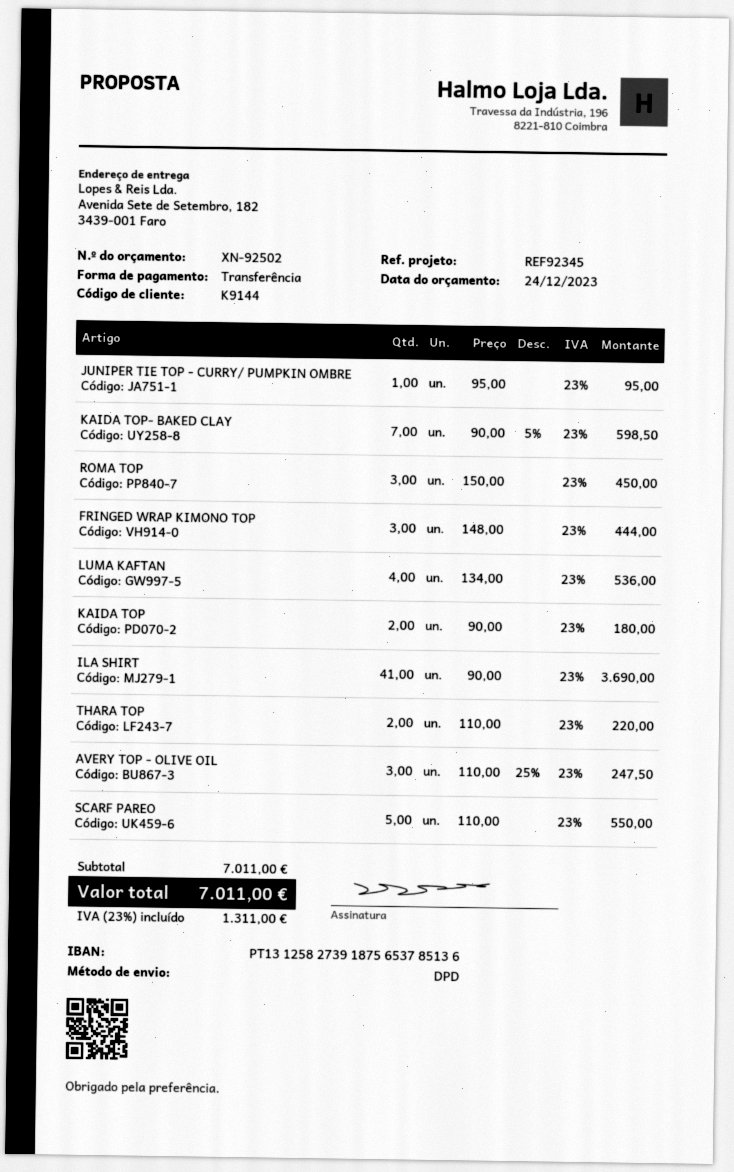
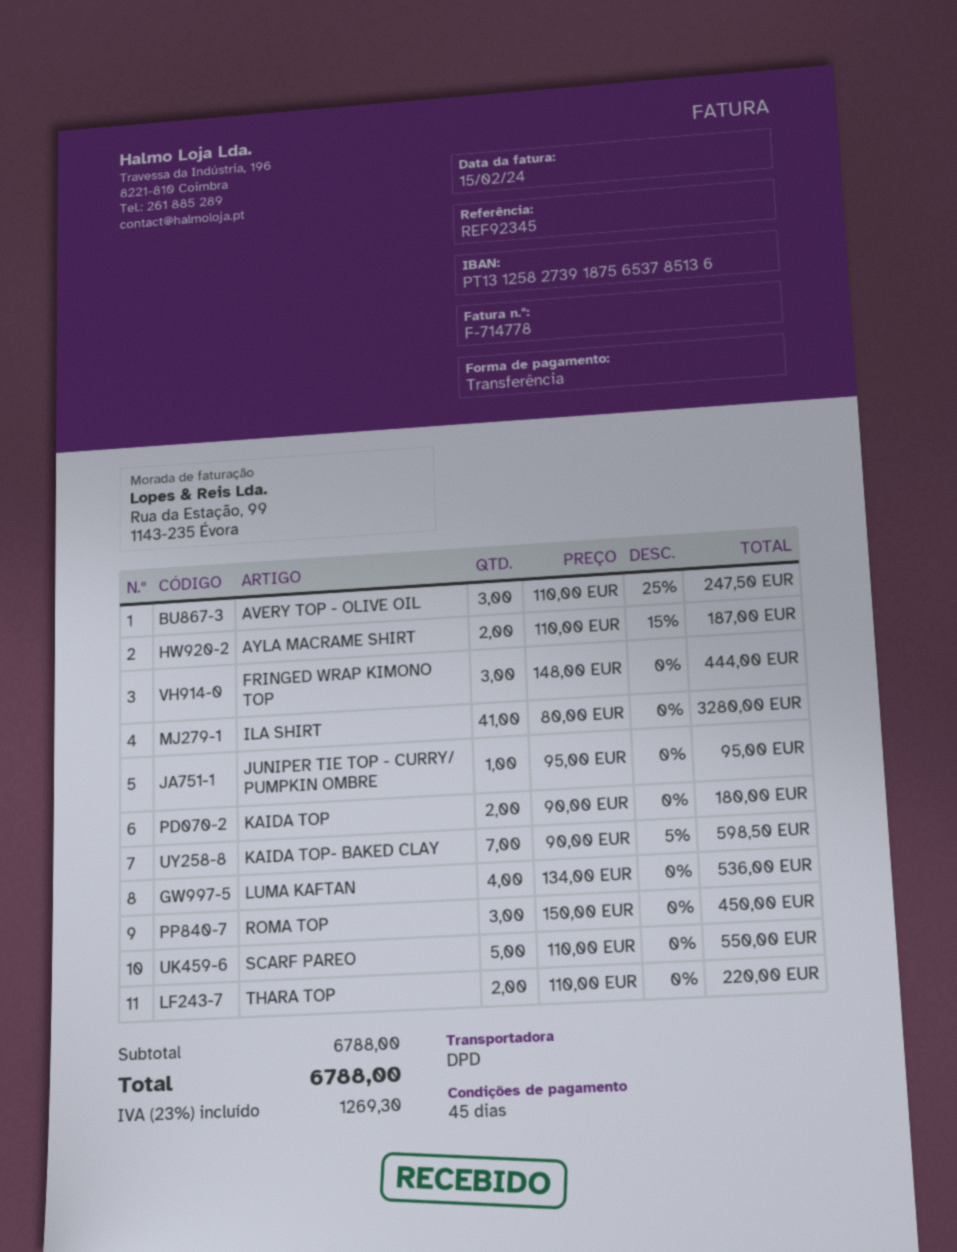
ILA SHIRT: 41 x 90.00 = 3690.00 -> 41 x 80.00 = 3280.00
AYLA MACRAME SHIRT: none -> 2 x 110.00 - 15% = 187.00
subtotal: 7011.00 -> 6788.00
tax: 23% = 1311.00 -> 23% = 1269.30
total: 7011.00 -> 6788.00

